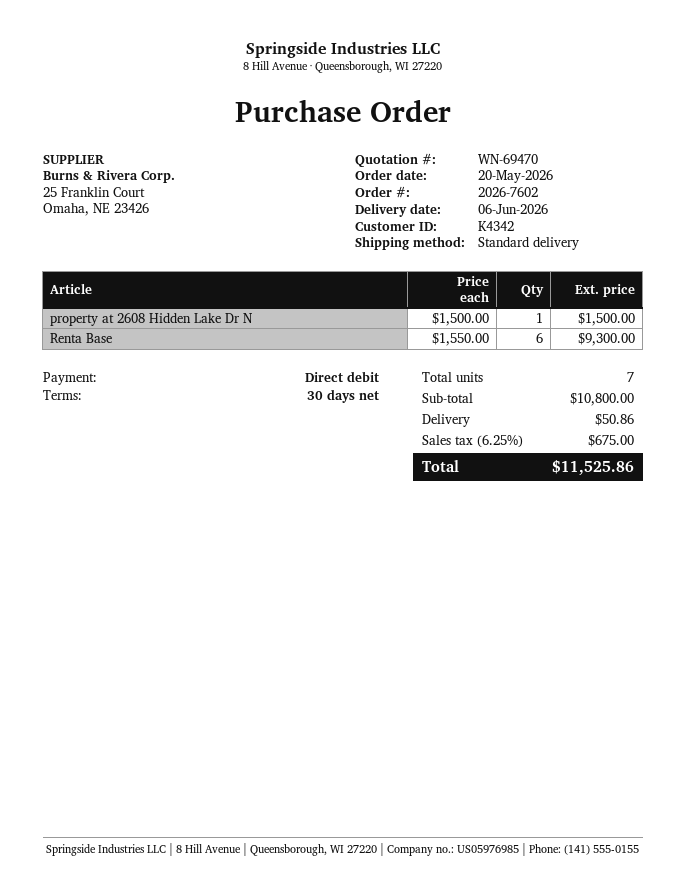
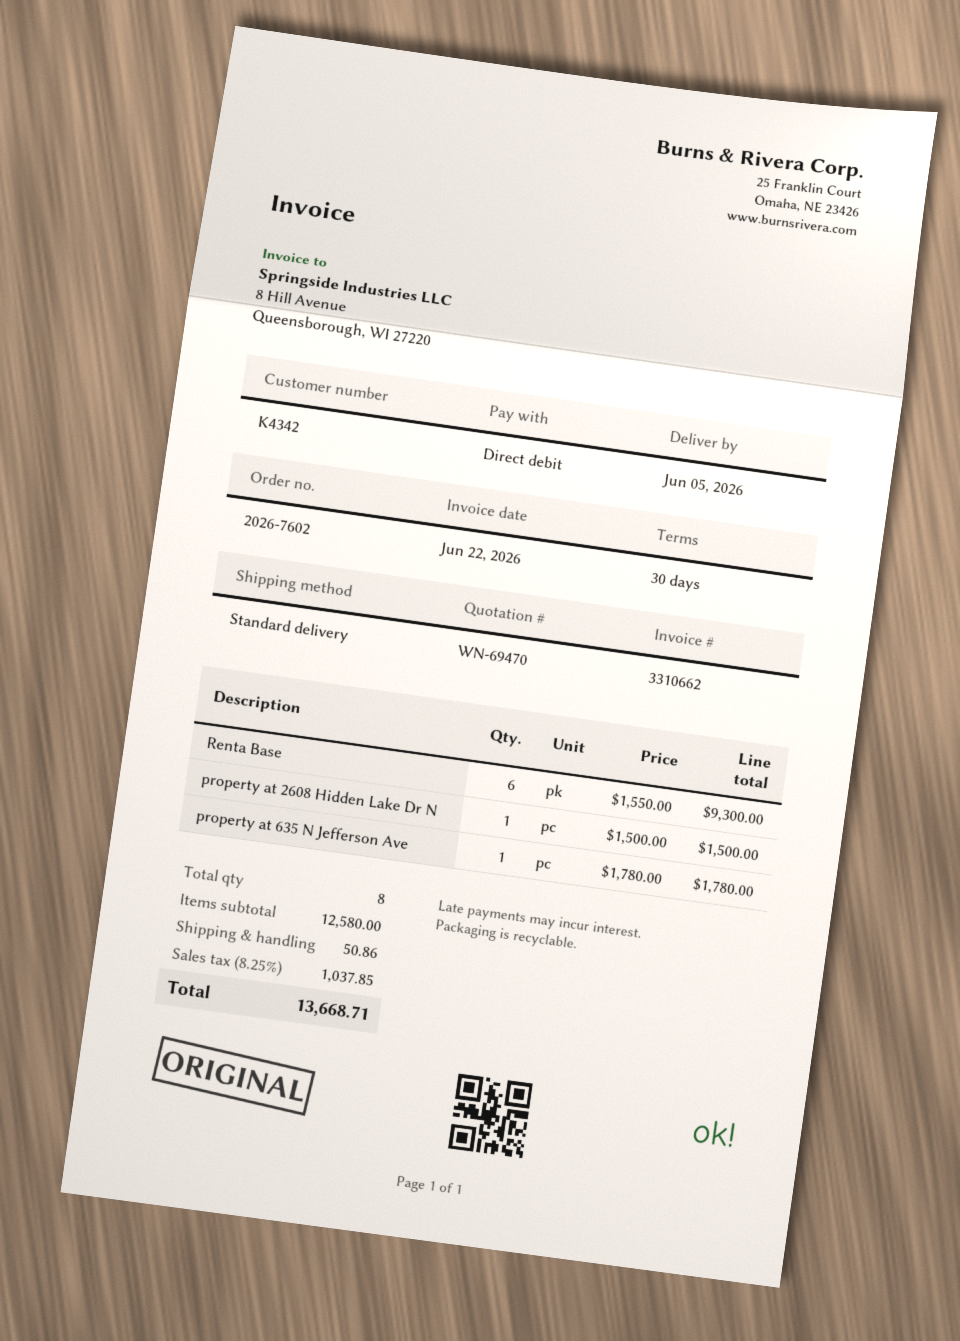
delivery date: 2026-06-06 -> 2026-06-05
property at 635 N Jefferson Ave: none -> 1 x 1780.00 = 1780.00
total quantity: 7 -> 8
subtotal: 10800.00 -> 12580.00
tax: 6.25% = 675.00 -> 8.25% = 1037.85
total: 11525.86 -> 13668.71

